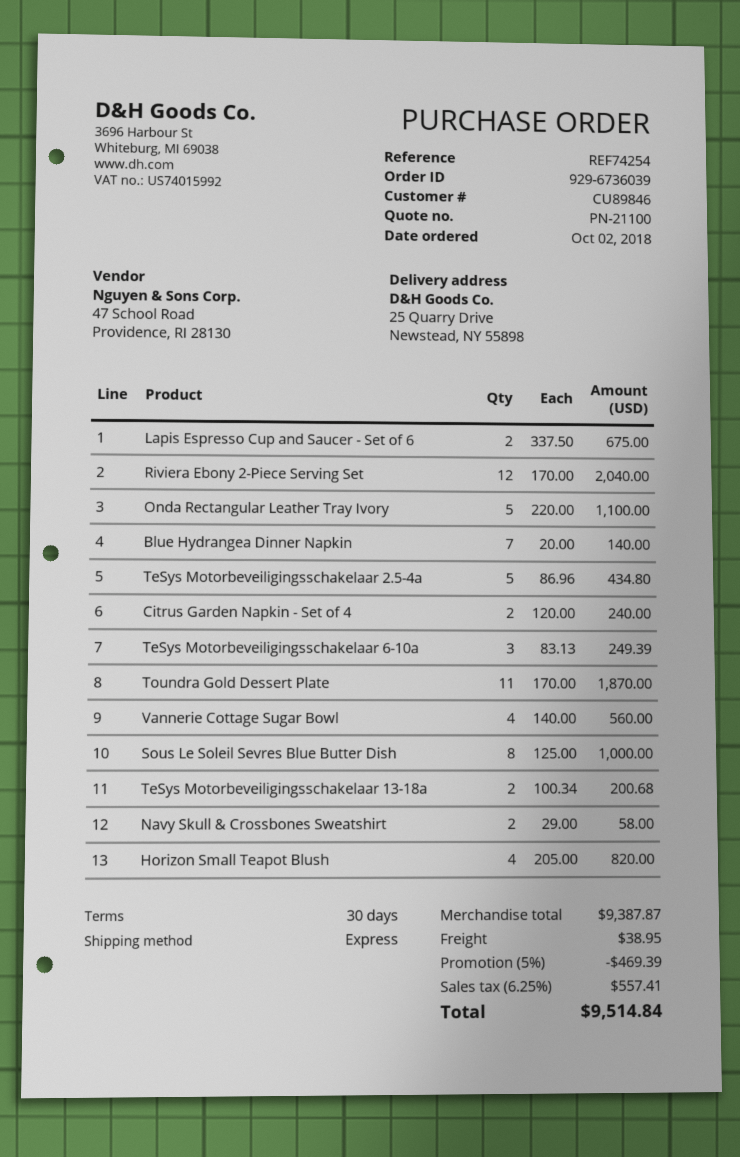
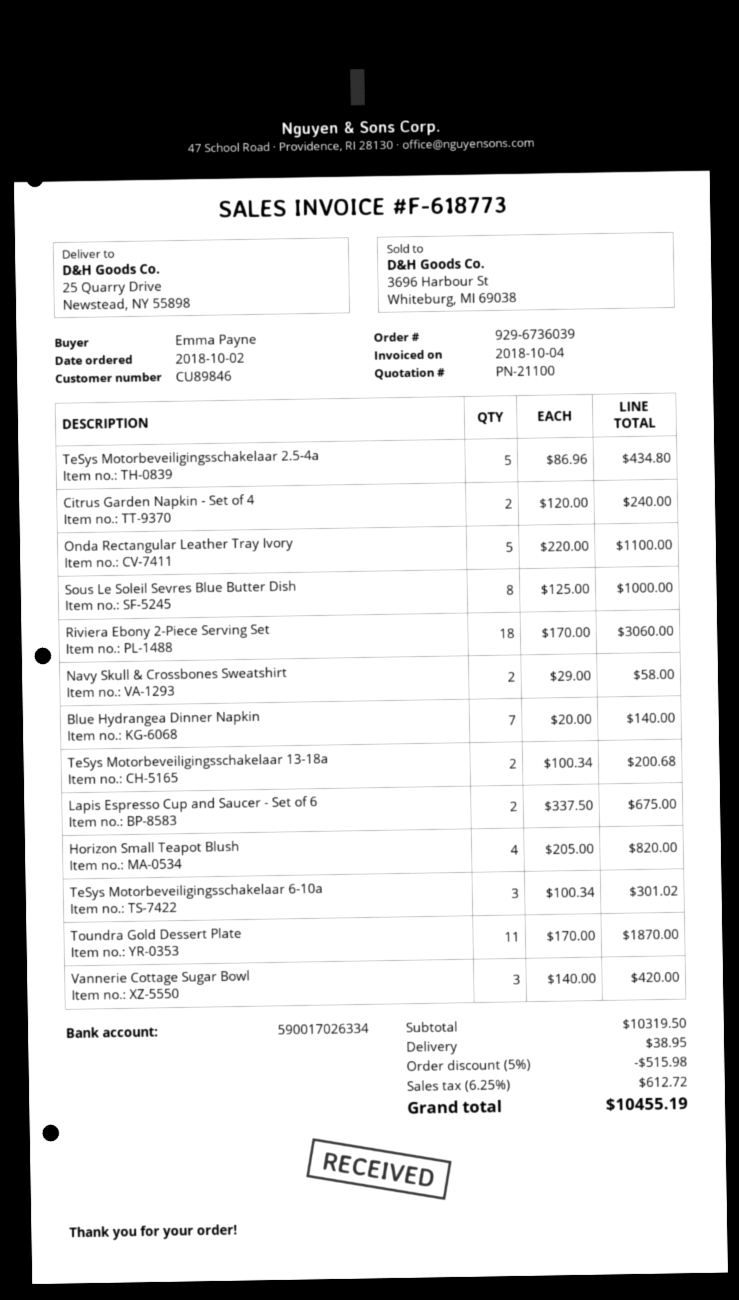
Riviera Ebony 2-Piece Serving Set: 12 x 170.00 = 2040.00 -> 18 x 170.00 = 3060.00
TeSys Motorbeveiligingsschakelaar 6-10a: 3 x 83.13 = 249.39 -> 3 x 100.34 = 301.02
Vannerie Cottage Sugar Bowl: 4 x 140.00 = 560.00 -> 3 x 140.00 = 420.00
subtotal: 9387.87 -> 10319.50
discount: 5% = 469.39 -> 5% = 515.98
tax: 6.25% = 557.41 -> 6.25% = 612.72
total: 9514.84 -> 10455.19

